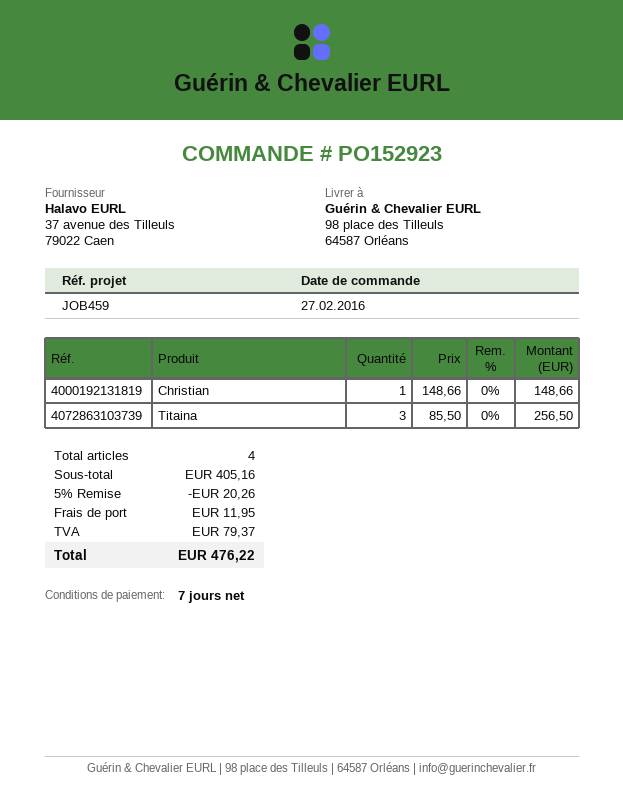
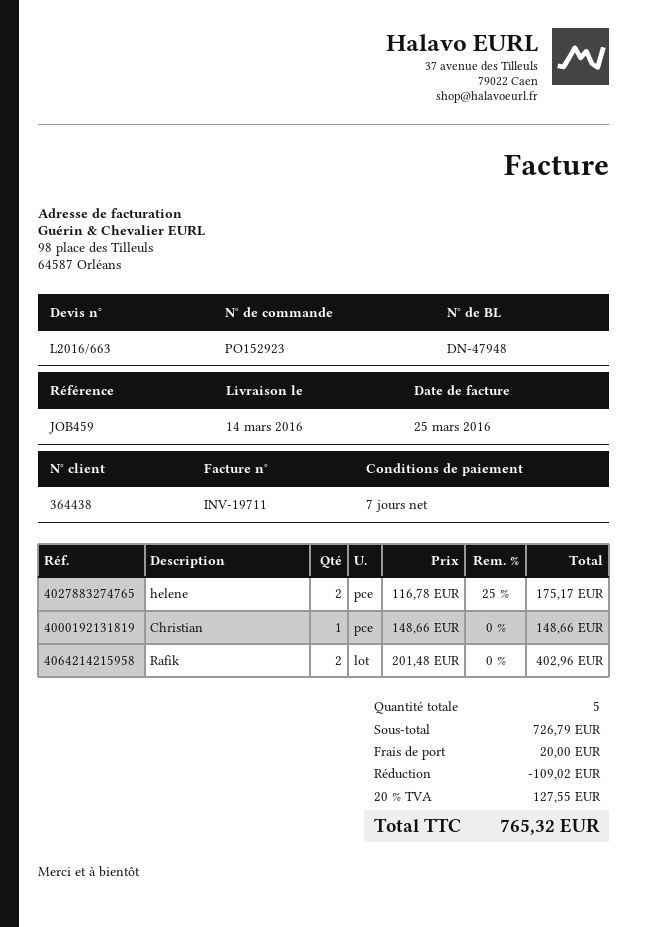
Titaina: 3 x 85.50 = 256.50 -> none
helene: none -> 2 x 116.78 - 25% = 175.17
Rafik: none -> 2 x 201.48 = 402.96
total quantity: 4 -> 5
subtotal: 405.16 -> 726.79
discount: 20.26 -> 109.02
shipping: 11.95 -> 20.00
tax: 79.37 -> 127.55
total: 476.22 -> 765.32

